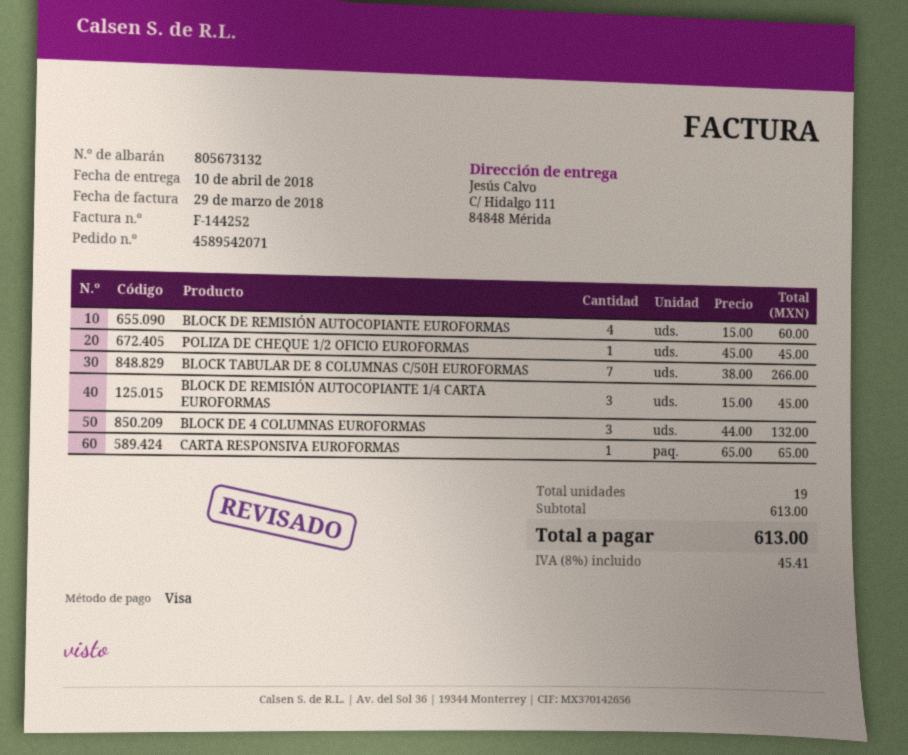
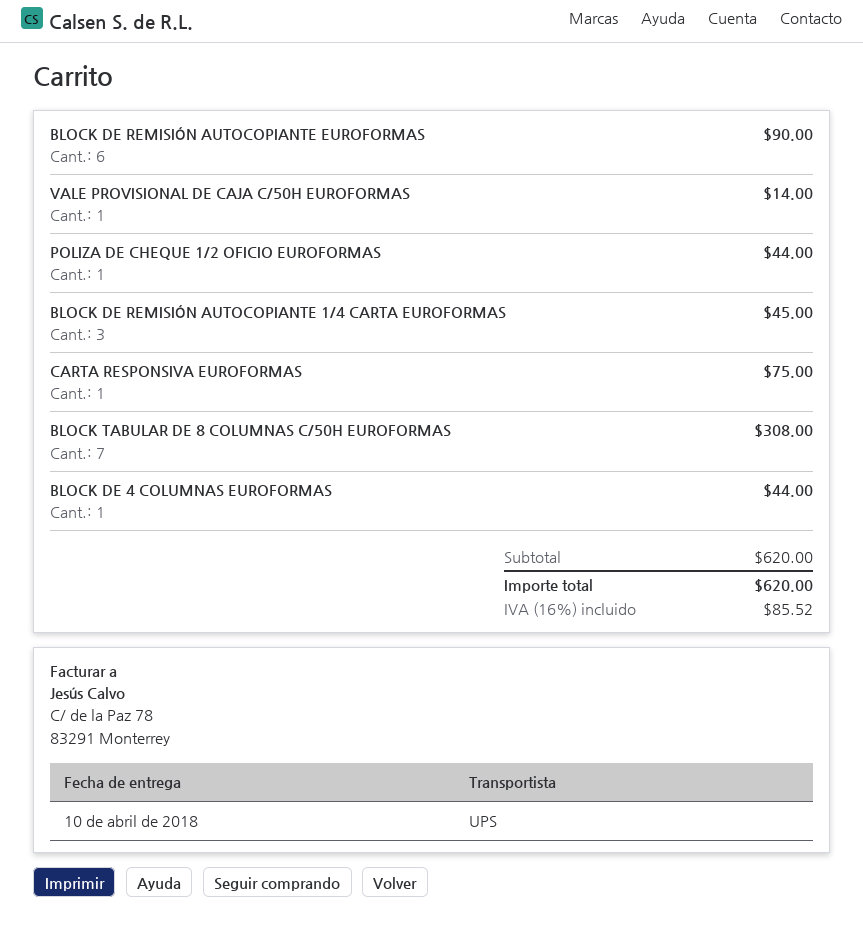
BLOCK DE REMISIÓN AUTOCOPIANTE EUROFORMAS: 4 for 60.00 -> 6 for 90.00
POLIZA DE CHEQUE 1/2 OFICIO EUROFORMAS: 1 for 45.00 -> 1 for 44.00
BLOCK TABULAR DE 8 COLUMNAS C/50H EUROFORMAS: 7 for 266.00 -> 7 for 308.00
BLOCK DE 4 COLUMNAS EUROFORMAS: 3 for 132.00 -> 1 for 44.00
CARTA RESPONSIVA EUROFORMAS: 1 for 65.00 -> 1 for 75.00
VALE PROVISIONAL DE CAJA C/50H EUROFORMAS: none -> 1 for 14.00
subtotal: 613.00 -> 620.00
tax: 8% = 45.41 -> 16% = 85.52
total: 613.00 -> 620.00

